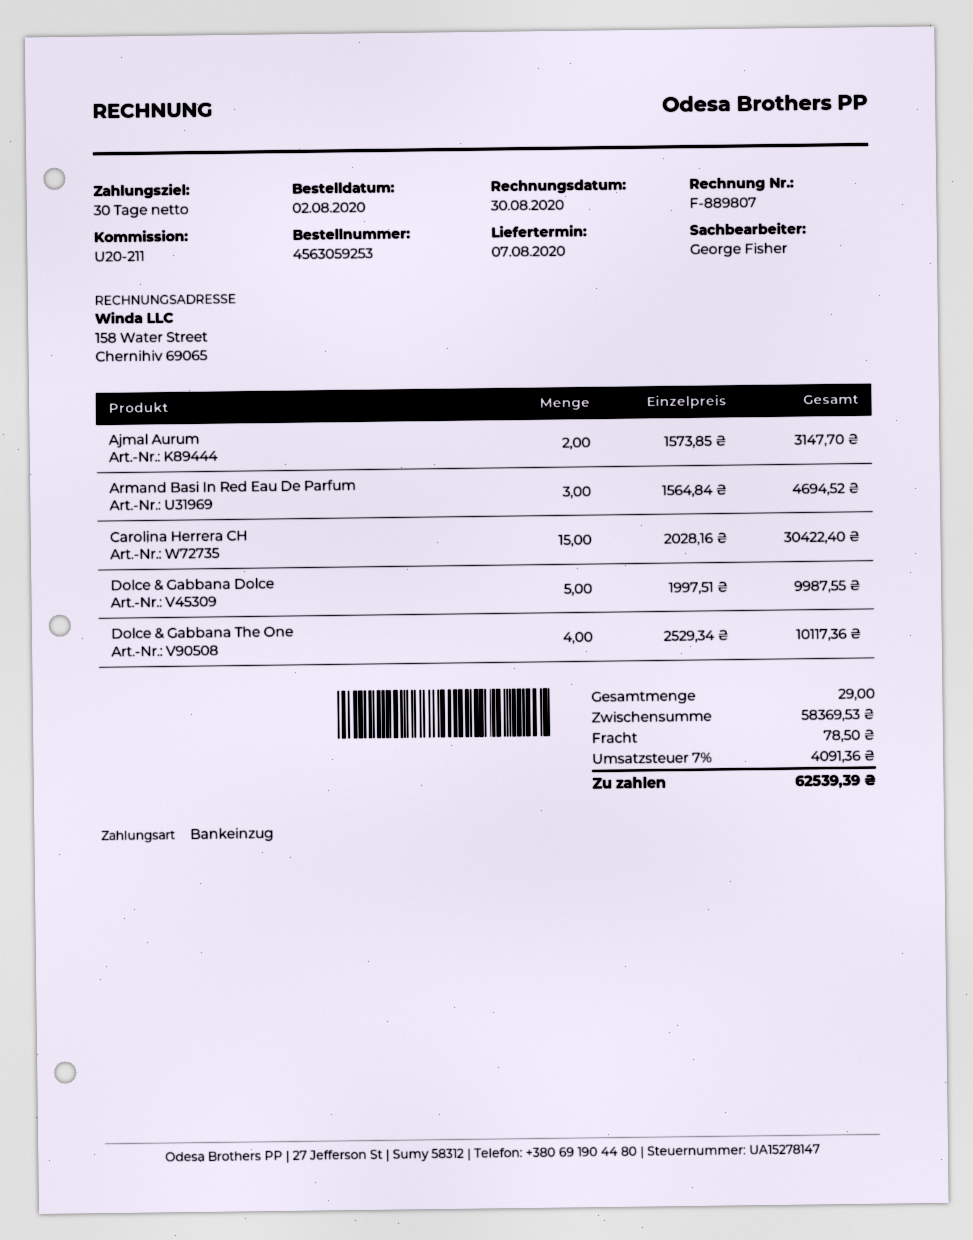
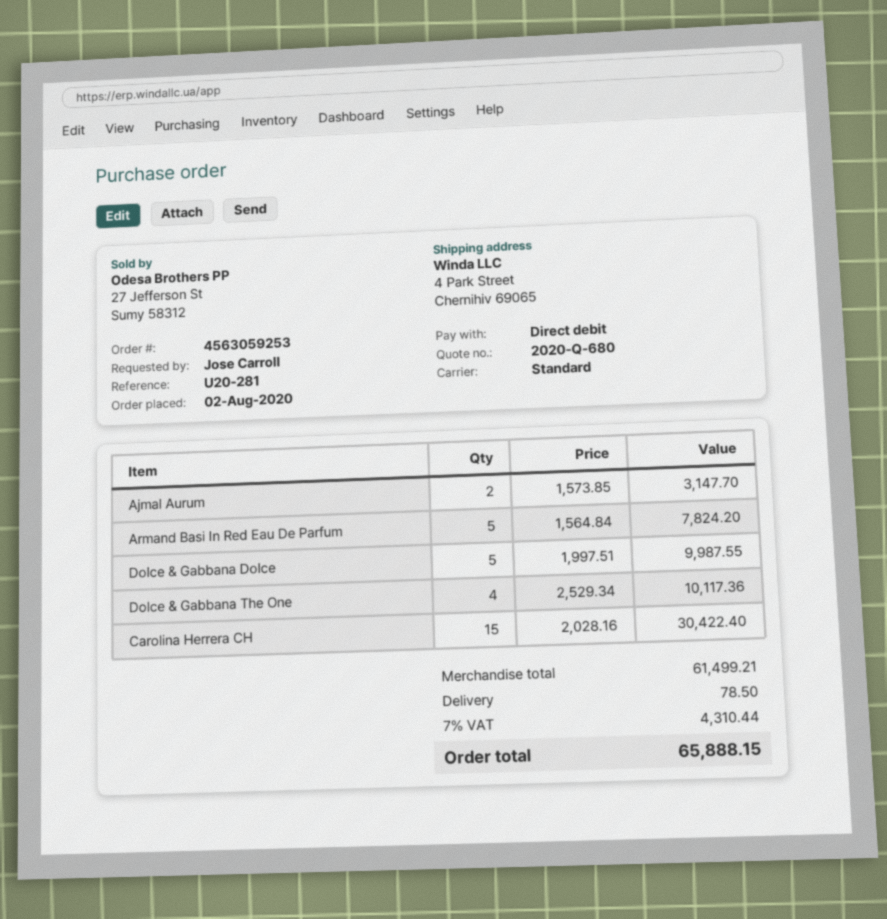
reference: U20-211 -> U20-281
Armand Basi In Red Eau De Parfum: 3 x 1564.84 = 4694.52 -> 5 x 1564.84 = 7824.20
subtotal: 58369.53 -> 61499.21
tax: 7% = 4091.36 -> 7% = 4310.44
total: 62539.39 -> 65888.15

